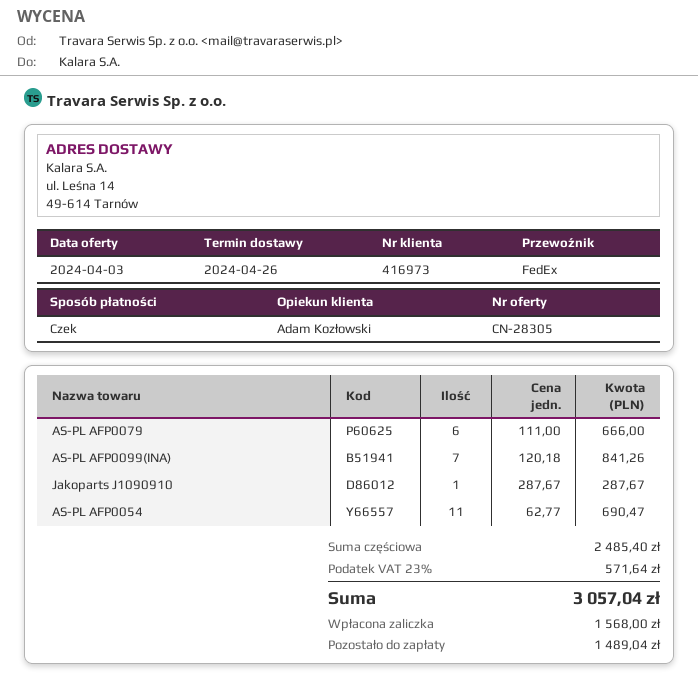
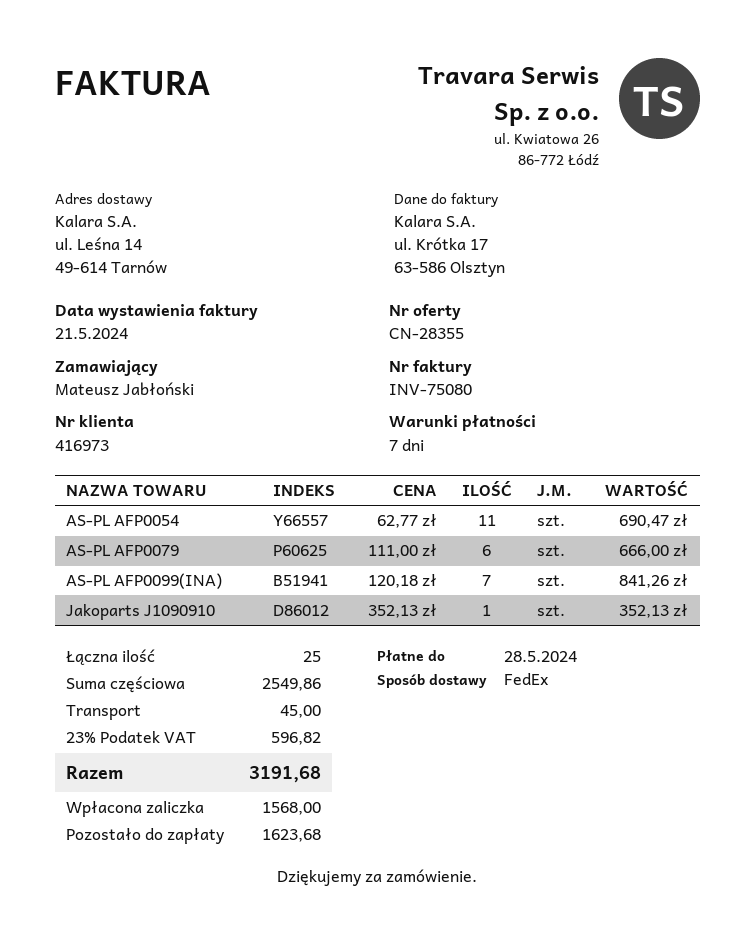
quote number: CN-28305 -> CN-28355
Jakoparts J1090910: 1 x 287.67 = 287.67 -> 1 x 352.13 = 352.13
subtotal: 2485.40 -> 2549.86
shipping: none -> 45.00
tax: 23% = 571.64 -> 23% = 596.82
total: 3057.04 -> 3191.68
balance: 1489.04 -> 1623.68

